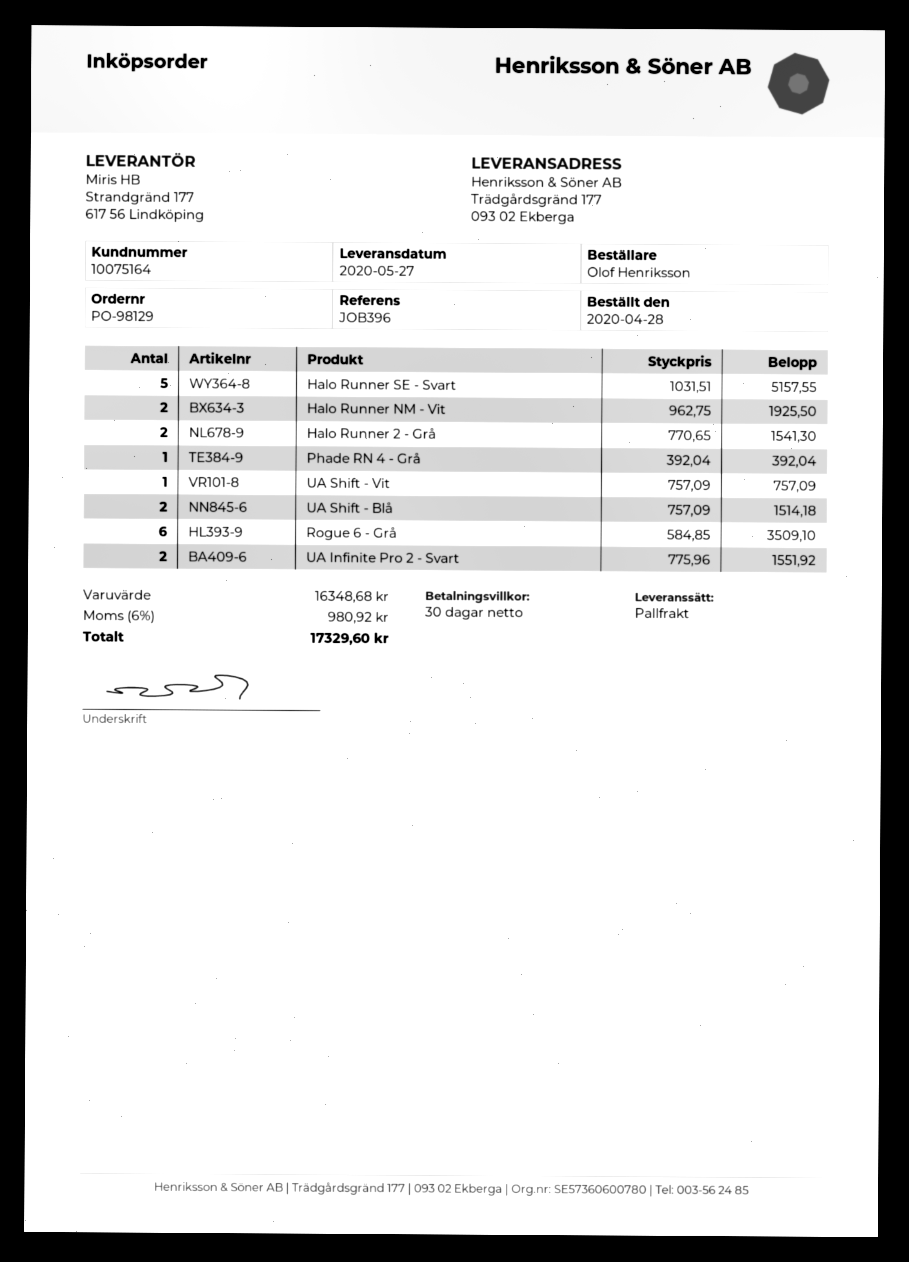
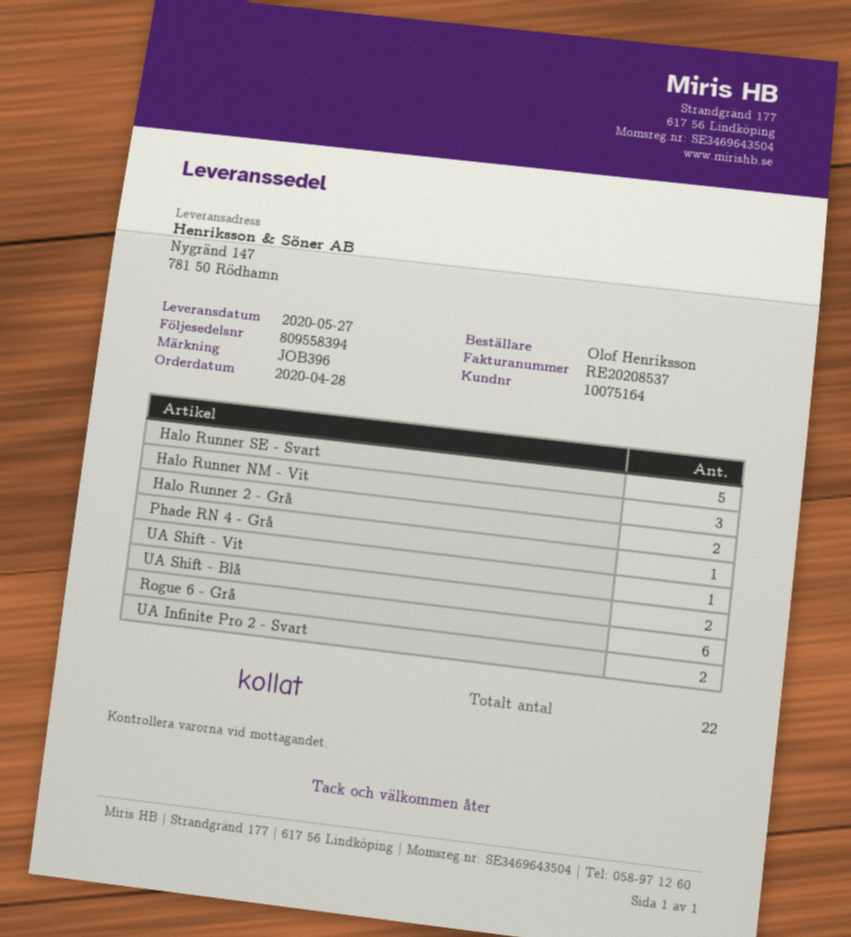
ship to: Trädgårdsgränd 177, 093 02 Ekberga -> Nygränd 147, 781 50 Rödhamn
Halo Runner NM - Vit: 2 -> 3

